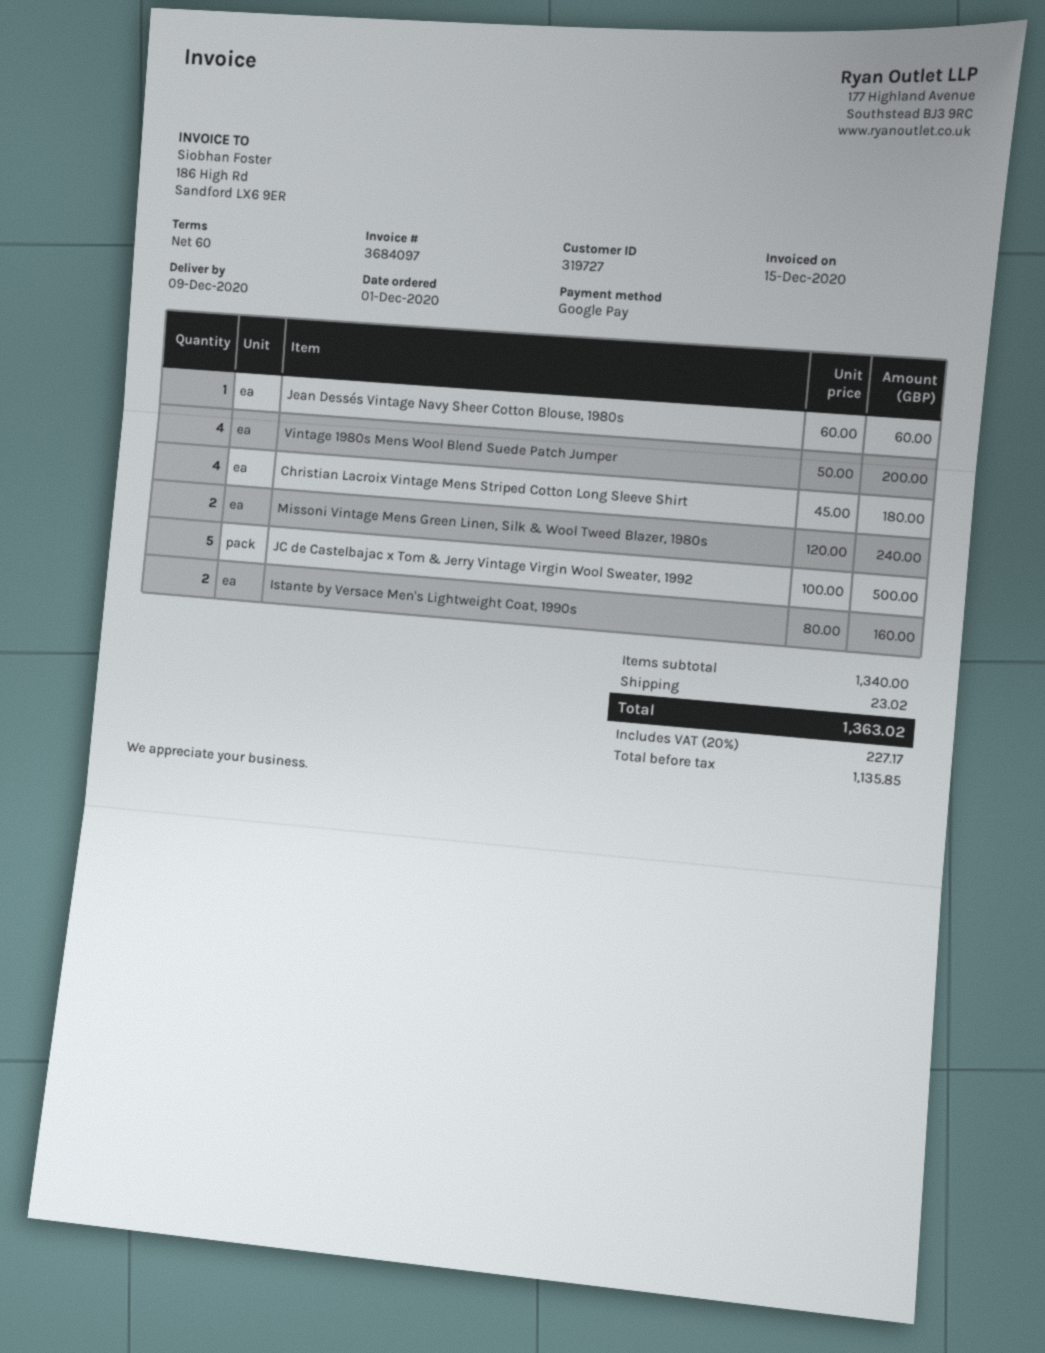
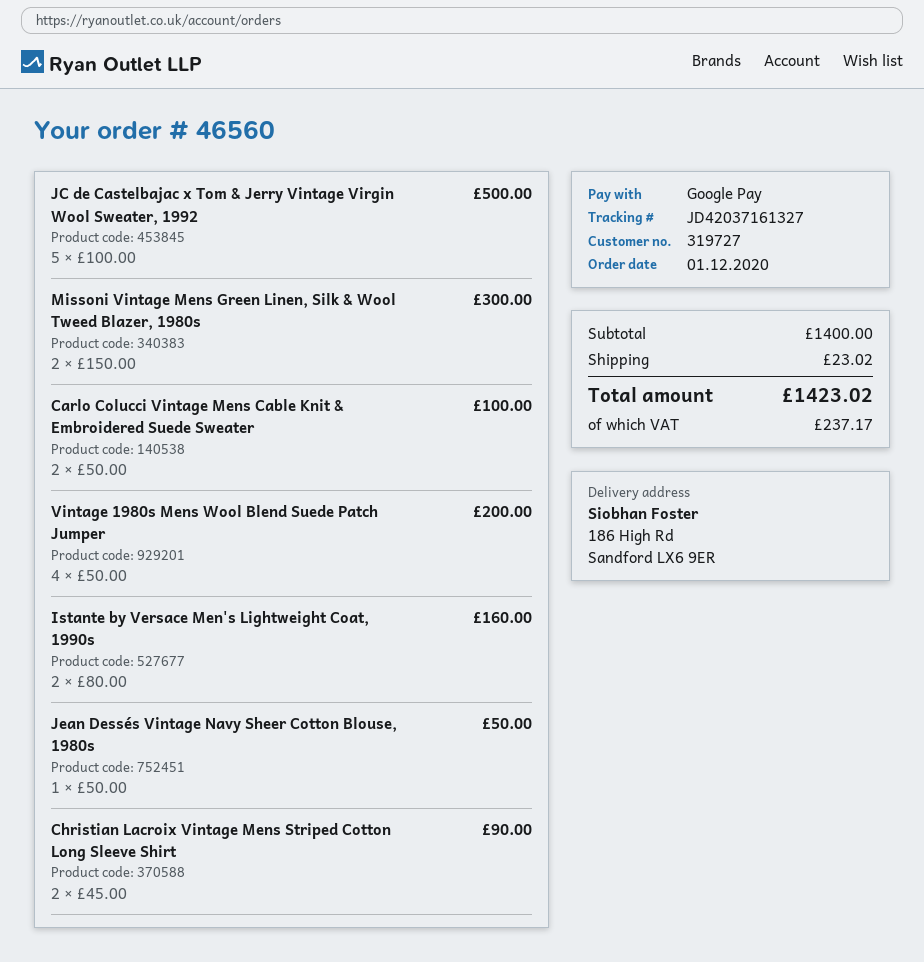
Jean Dessés Vintage Navy Sheer Cotton Blouse, 1980s: 1 x 60.00 = 60.00 -> 1 x 50.00 = 50.00
Christian Lacroix Vintage Mens Striped Cotton Long Sleeve Shirt: 4 x 45.00 = 180.00 -> 2 x 45.00 = 90.00
Missoni Vintage Mens Green Linen, Silk & Wool Tweed Blazer, 1980s: 2 x 120.00 = 240.00 -> 2 x 150.00 = 300.00
Carlo Colucci Vintage Mens Cable Knit & Embroidered Suede Sweater: none -> 2 x 50.00 = 100.00
subtotal: 1340.00 -> 1400.00
tax: 227.17 -> 237.17
total: 1363.02 -> 1423.02

